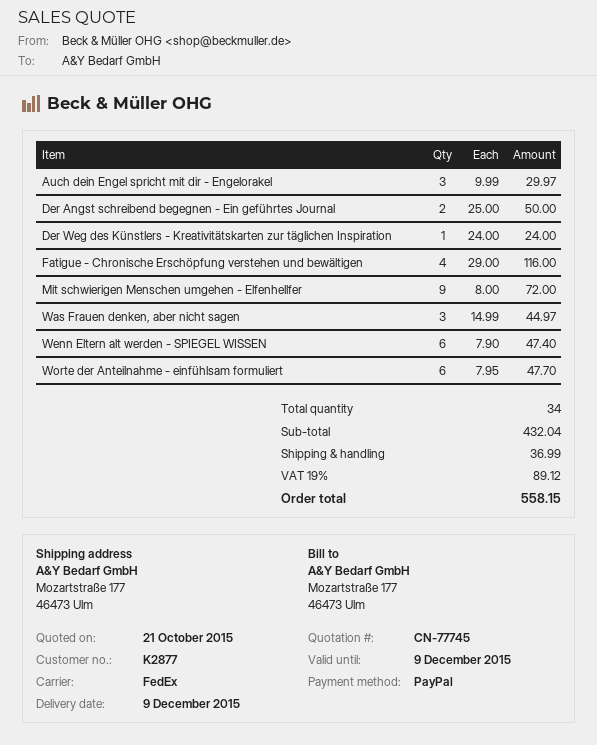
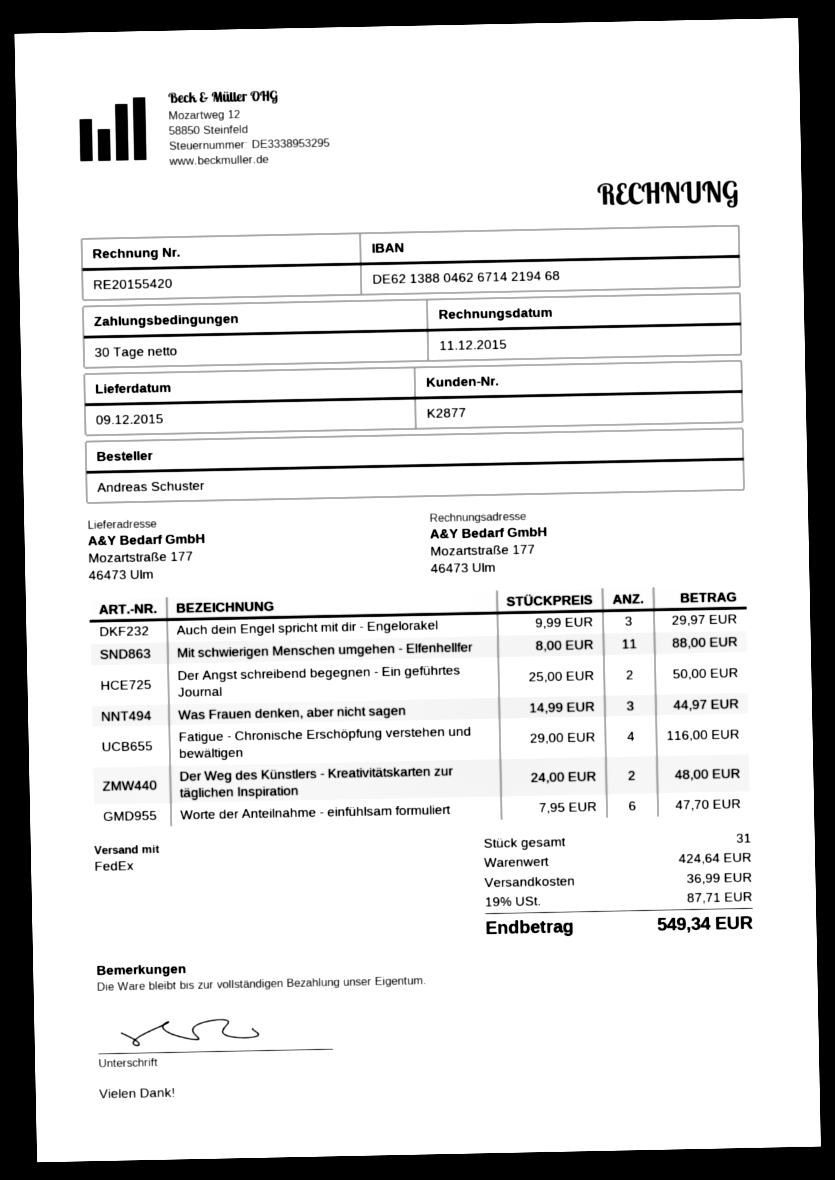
Der Weg des Künstlers - Kreativitätskarten zur täglichen Inspiration: 1 x 24.00 = 24.00 -> 2 x 24.00 = 48.00
Mit schwierigen Menschen umgehen - Elfenhellfer: 9 x 8.00 = 72.00 -> 11 x 8.00 = 88.00
Wenn Eltern alt werden - SPIEGEL WISSEN: 6 x 7.90 = 47.40 -> none
total quantity: 34 -> 31
subtotal: 432.04 -> 424.64
tax: 19% = 89.12 -> 19% = 87.71
total: 558.15 -> 549.34

